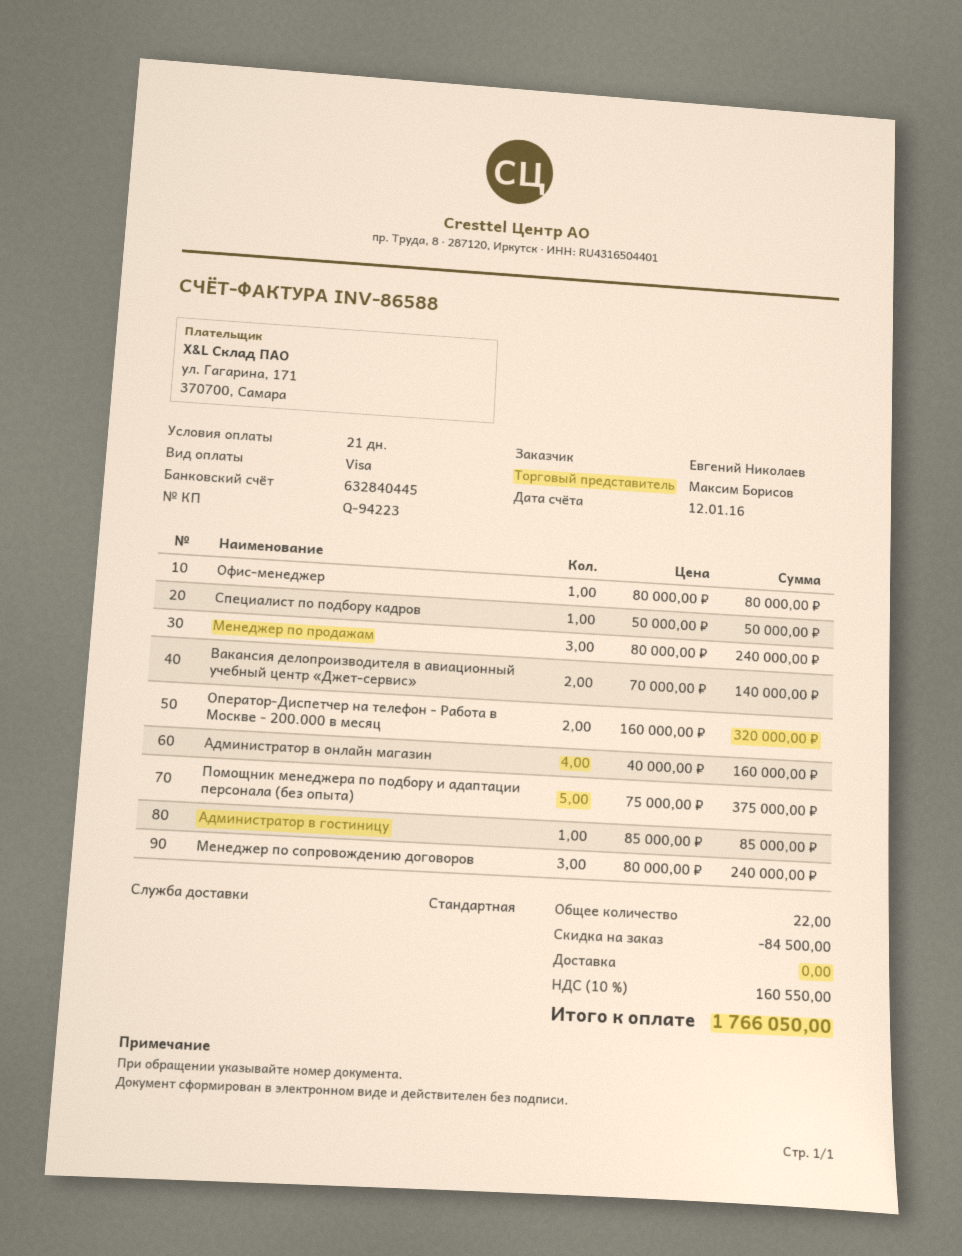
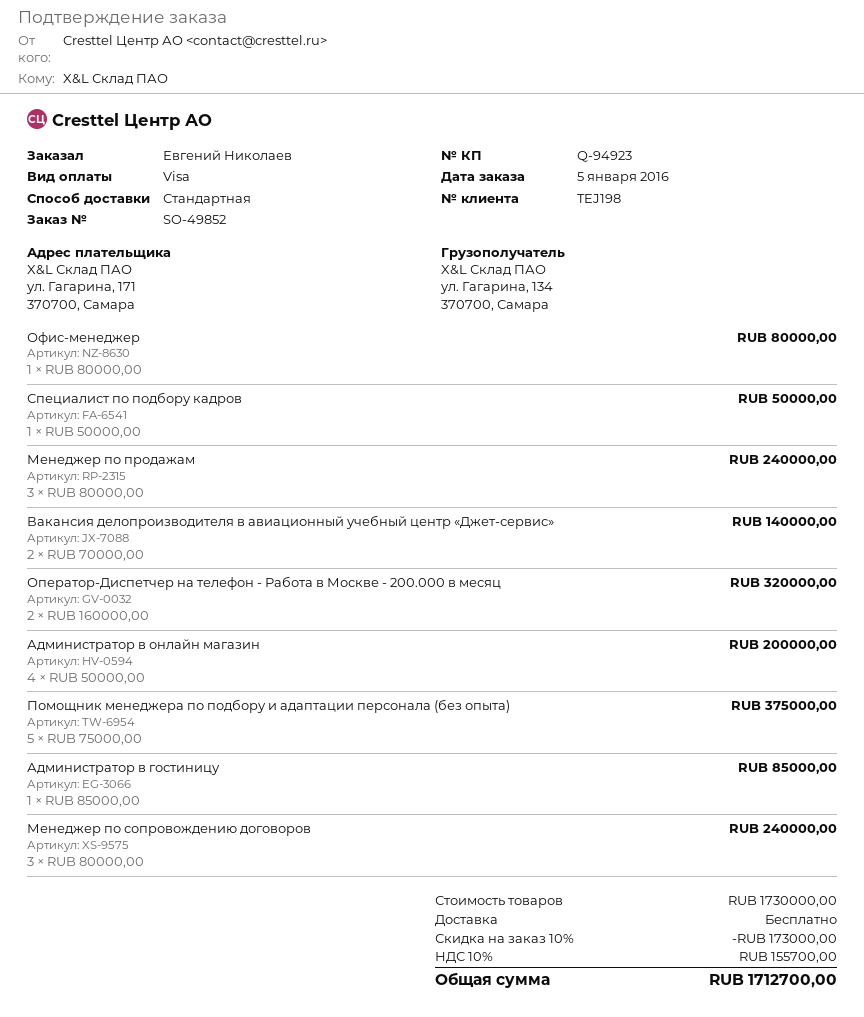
quote number: Q-94223 -> Q-94923
Администратор в онлайн магазин: 4 x 40000.00 = 160000.00 -> 4 x 50000.00 = 200000.00
discount: 84500.00 -> 173000.00
tax: 10% = 160550.00 -> 10% = 155700.00
total: 1766050.00 -> 1712700.00

